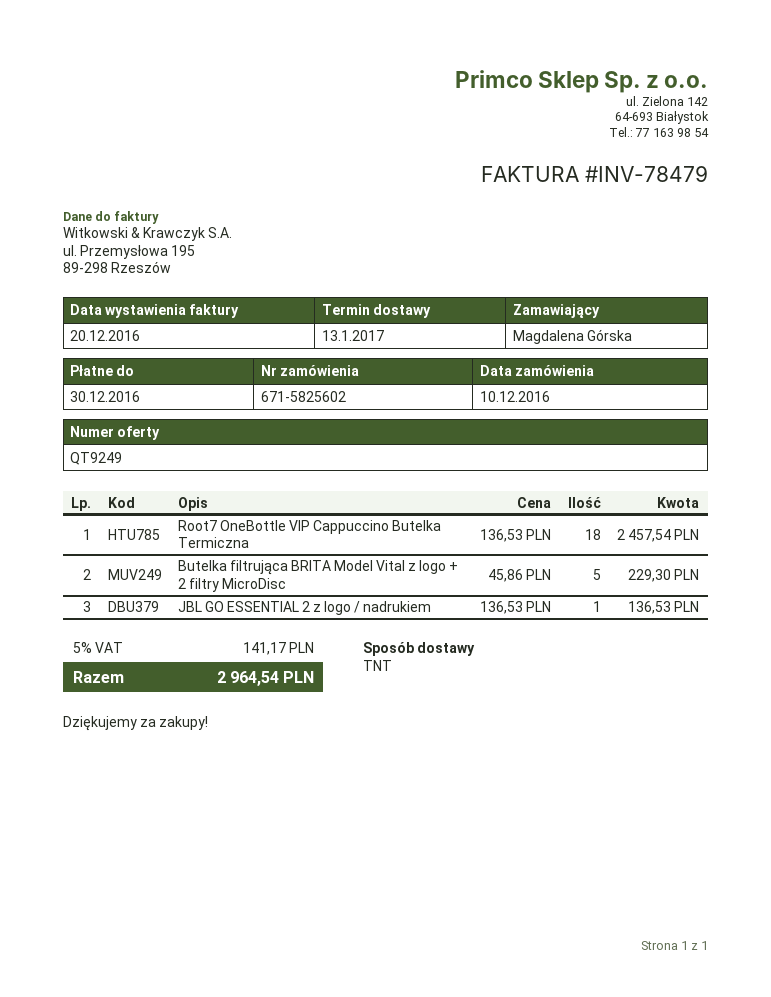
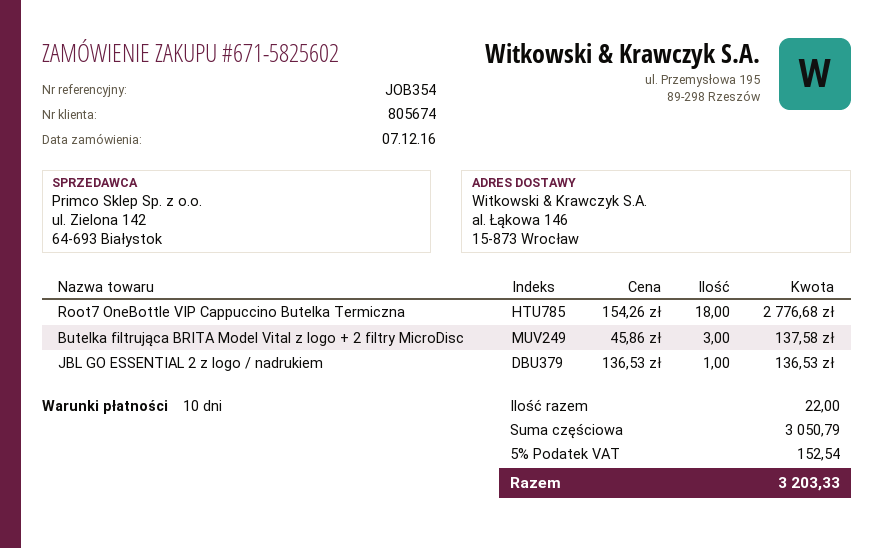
order date: 2016-12-10 -> 2016-12-07
Root7 OneBottle VIP Cappuccino Butelka Termiczna: 18 x 136.53 = 2457.54 -> 18 x 154.26 = 2776.68
Butelka filtrująca BRITA Model Vital z logo + 2 filtry MicroDisc: 5 x 45.86 = 229.30 -> 3 x 45.86 = 137.58
tax: 5% = 141.17 -> 5% = 152.54
total: 2964.54 -> 3203.33

